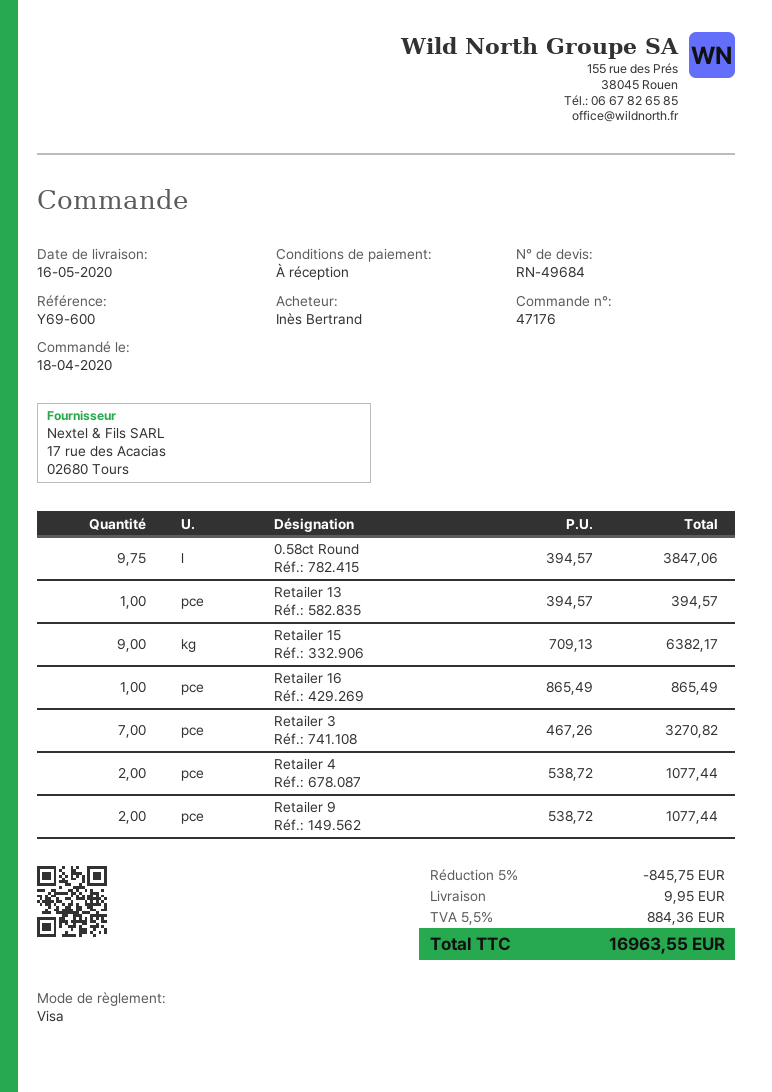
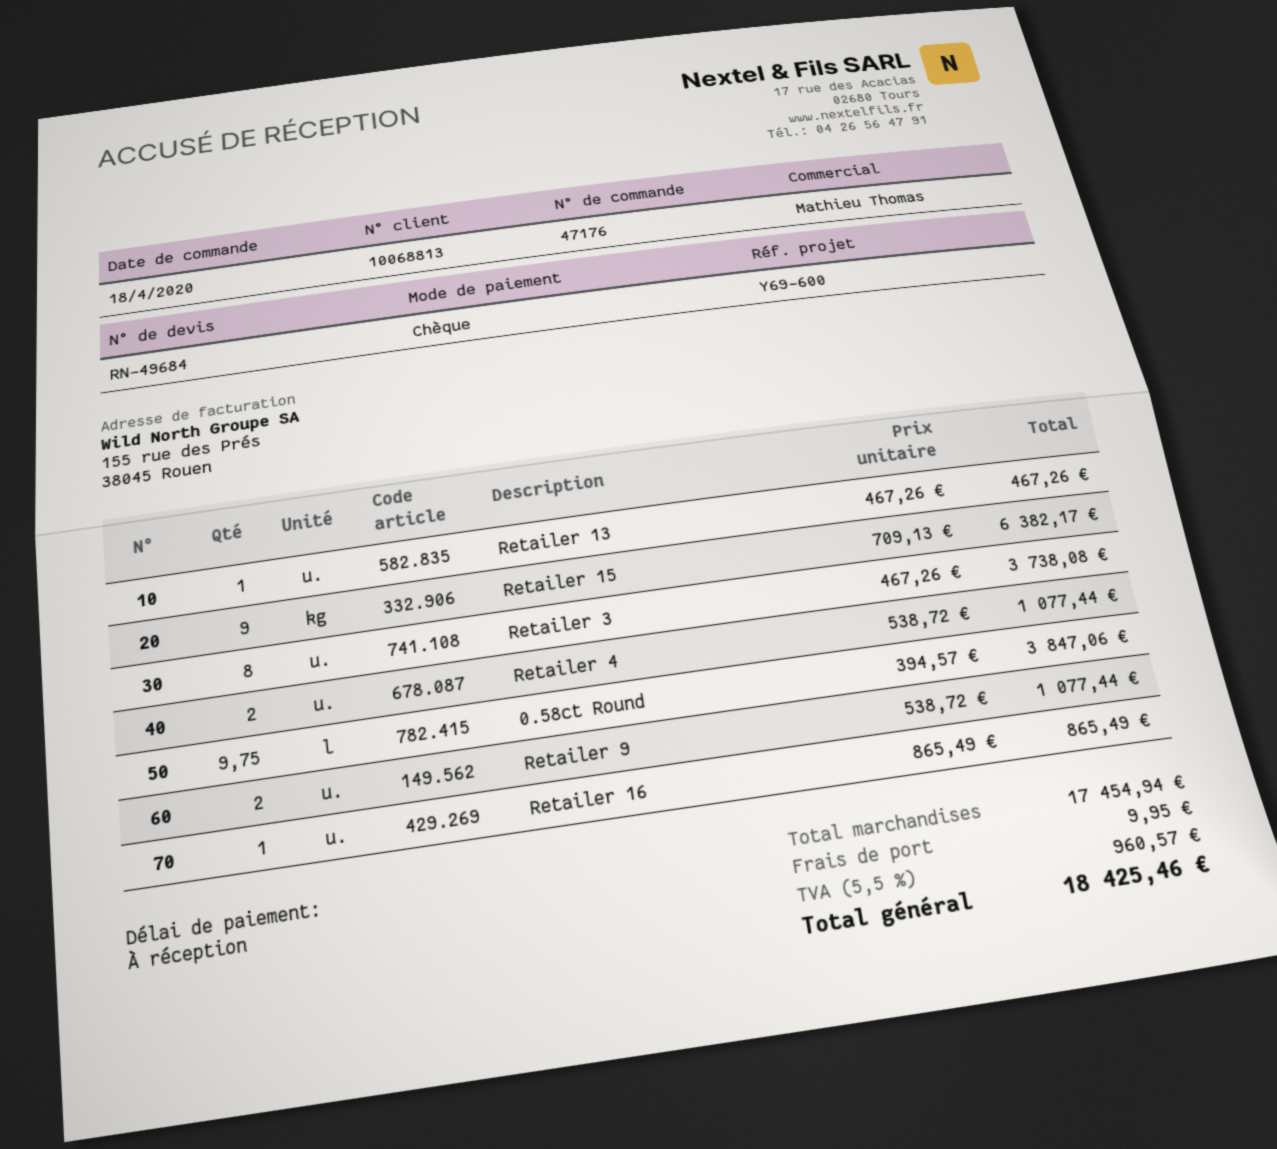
payment method: Visa -> cheque
Retailer 13: 1 x 394.57 = 394.57 -> 1 x 467.26 = 467.26
Retailer 3: 7 x 467.26 = 3270.82 -> 8 x 467.26 = 3738.08
discount: 5% = 845.75 -> none
tax: 5.5% = 884.36 -> 5.5% = 960.57
total: 16963.55 -> 18425.46

